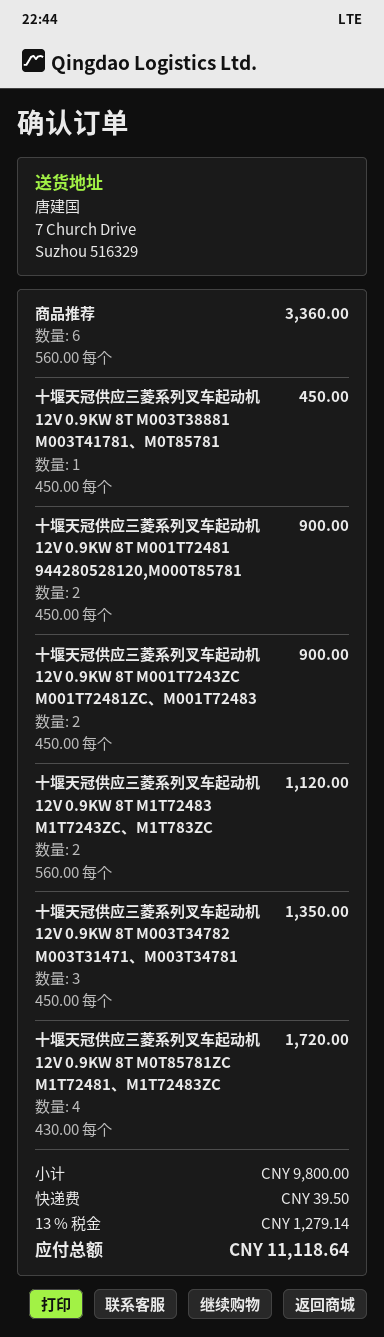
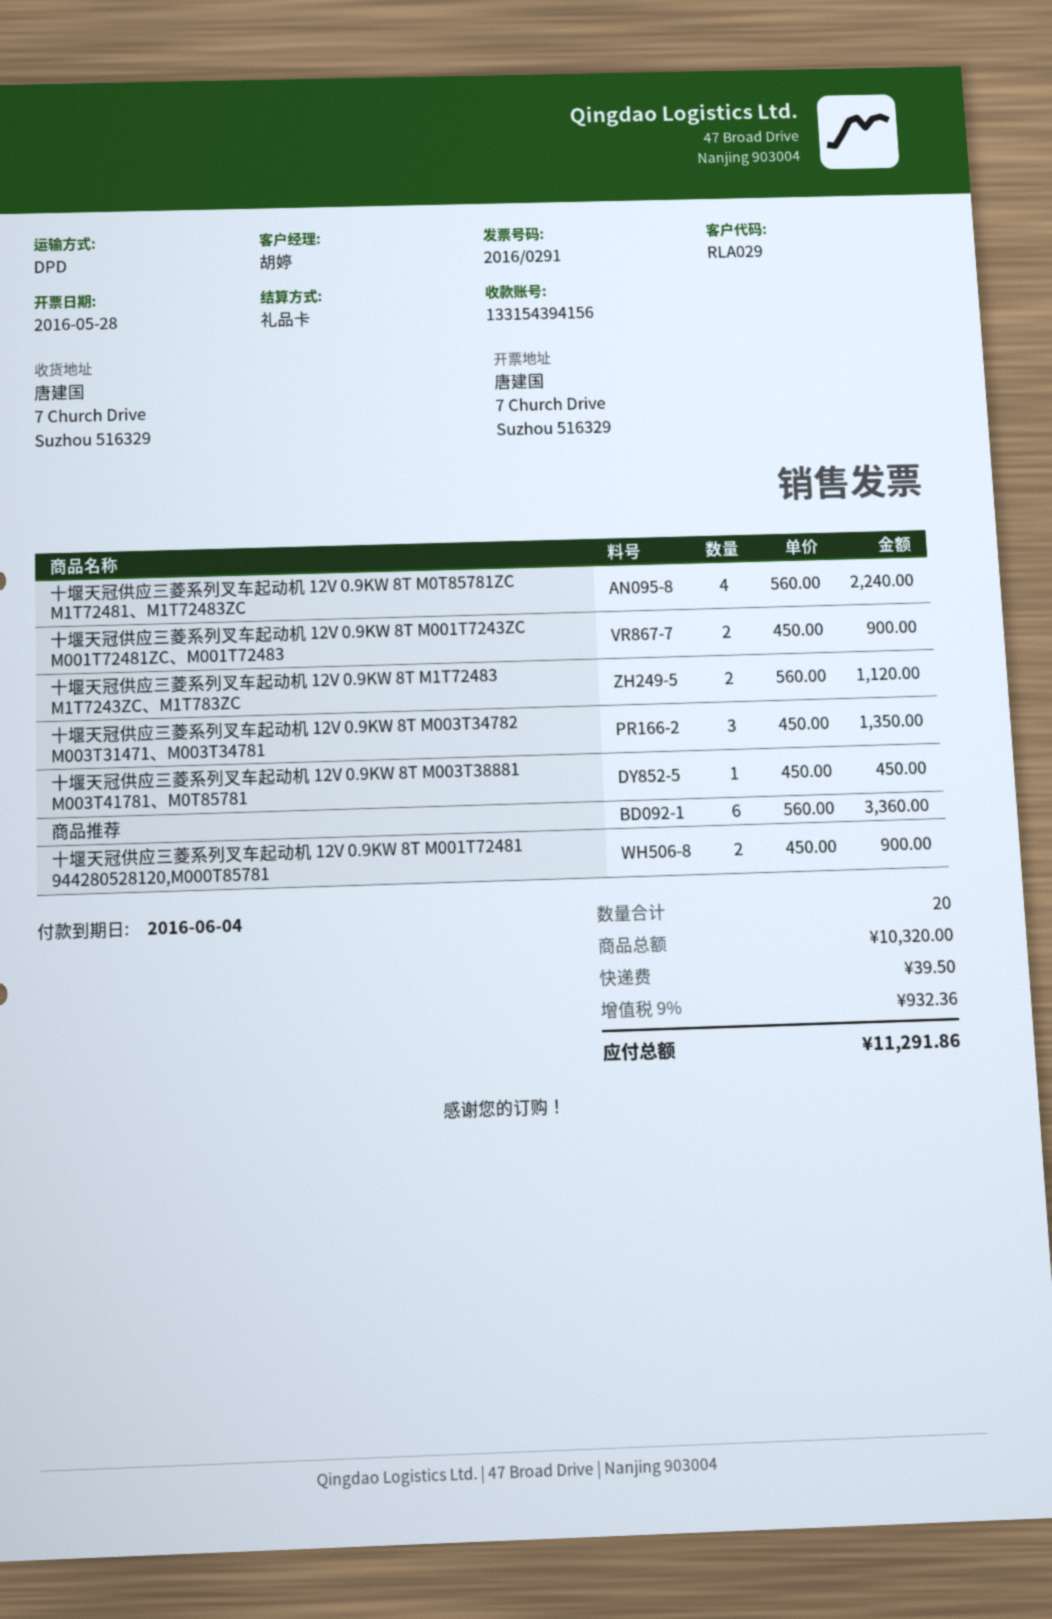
十堰天冠供应三菱系列叉车起动机 12V 0.9KW 8T M0T85781ZC M1T72481、M1T72483ZC: 4 x 430.00 = 1720.00 -> 4 x 560.00 = 2240.00
subtotal: 9800.00 -> 10320.00
tax: 13% = 1279.14 -> 9% = 932.36
total: 11118.64 -> 11291.86

